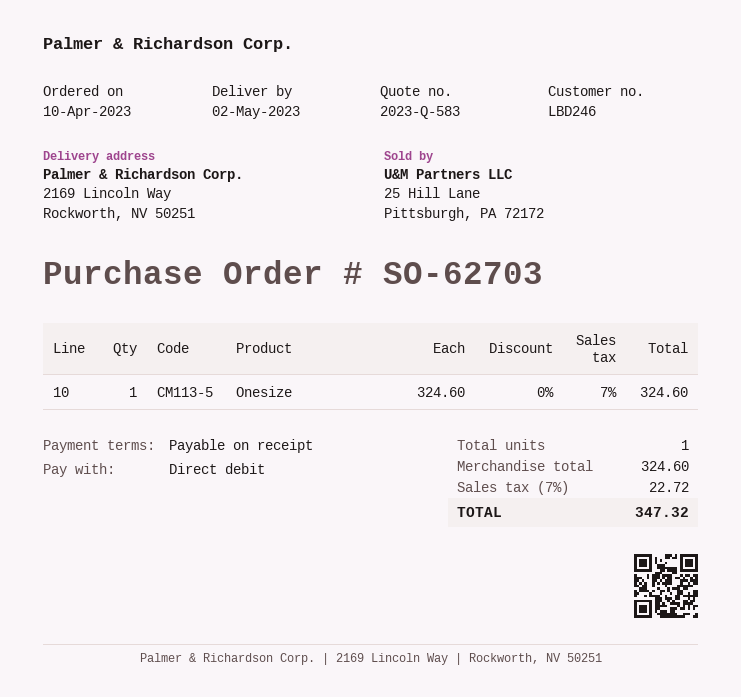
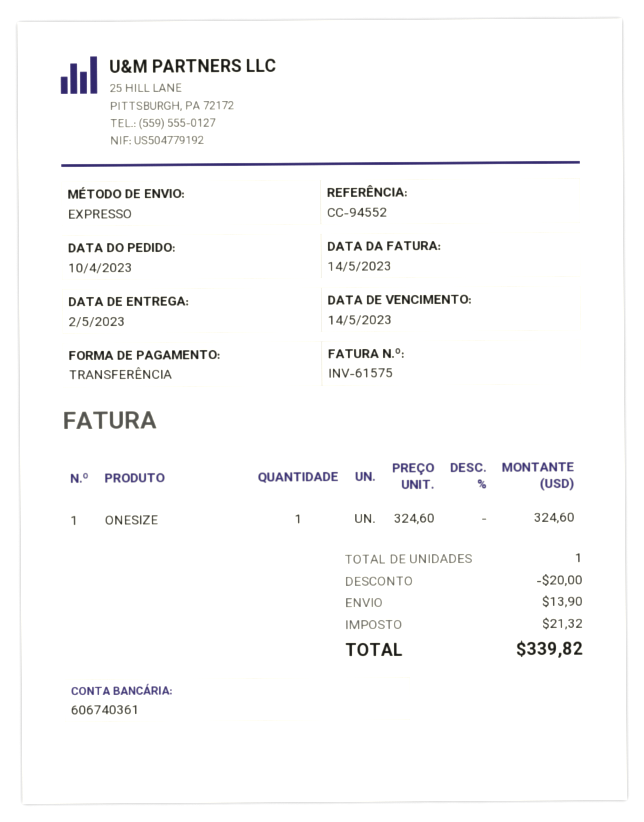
payment method: direct debit -> bank transfer
discount: none -> 20.00
shipping: none -> 13.90
tax: 22.72 -> 21.32
total: 347.32 -> 339.82

